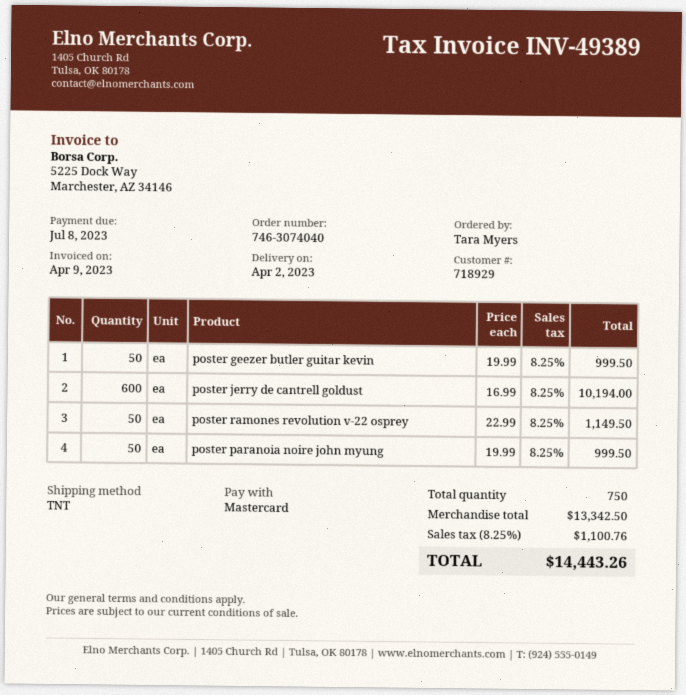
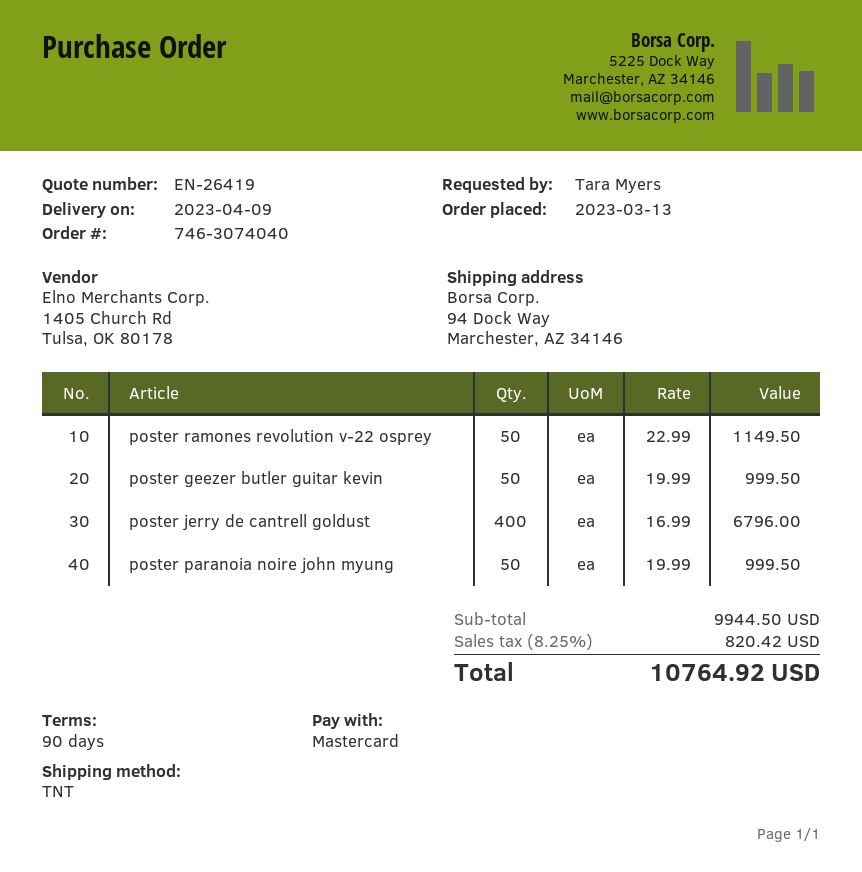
delivery date: 2023-04-02 -> 2023-04-09
poster jerry de cantrell goldust: 600 x 16.99 = 10194.00 -> 400 x 16.99 = 6796.00
subtotal: 13342.50 -> 9944.50
tax: 8.25% = 1100.76 -> 8.25% = 820.42
total: 14443.26 -> 10764.92

